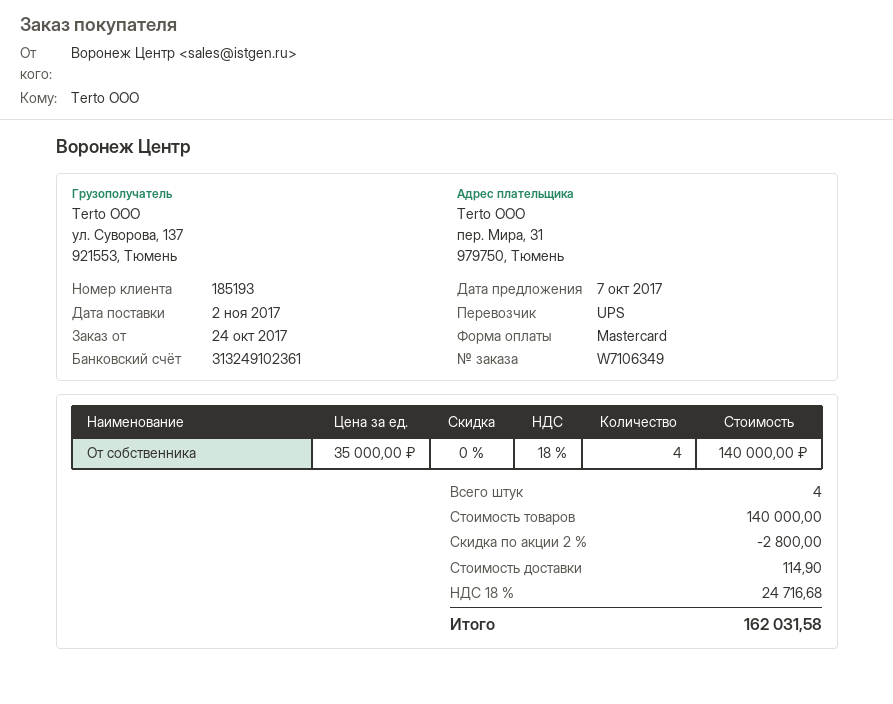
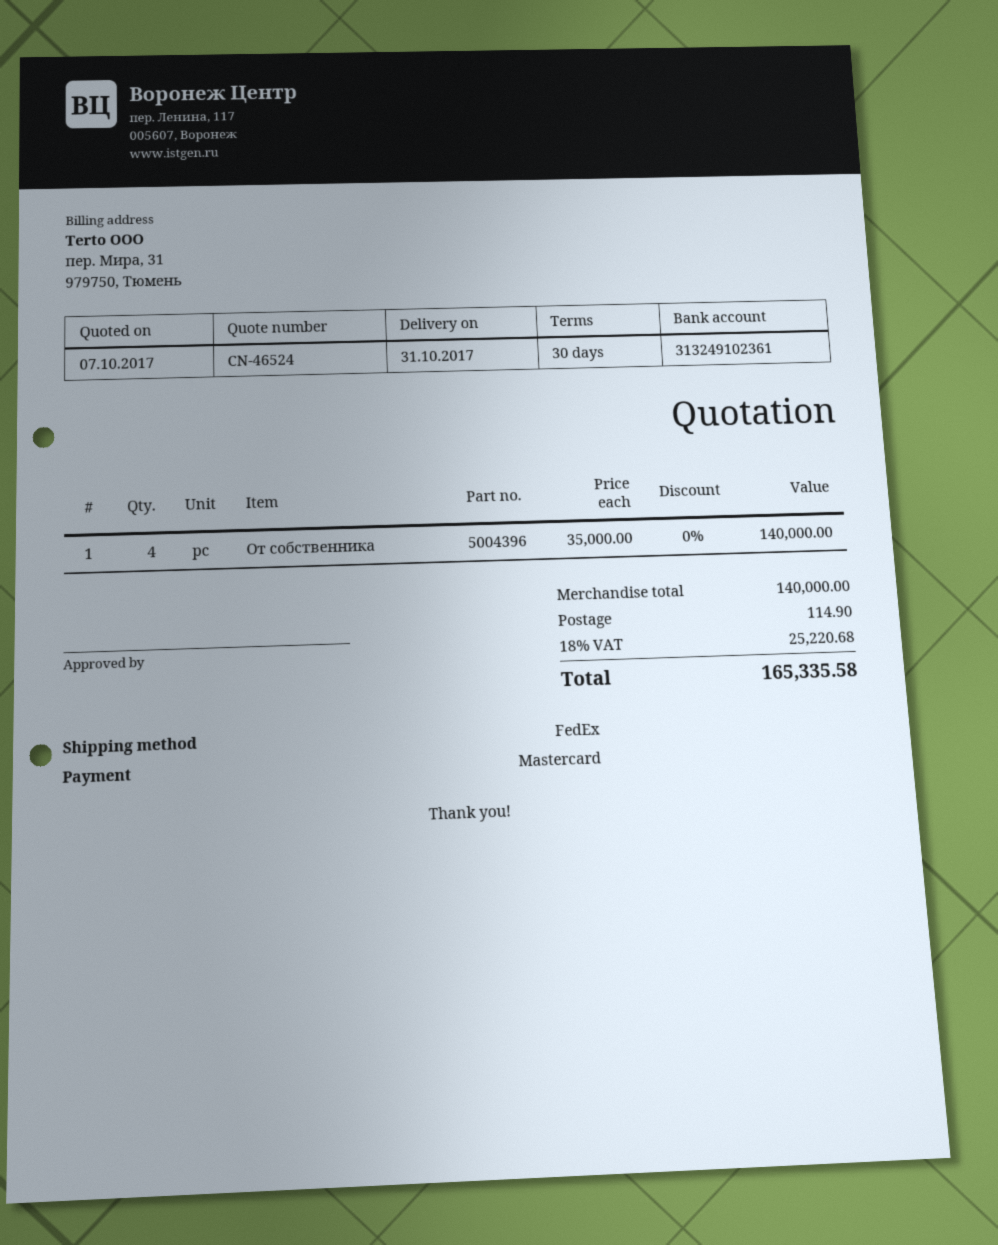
delivery date: 2017-11-02 -> 2017-10-31
shipping method: UPS -> FedEx
discount: 2% = 2800.00 -> none
tax: 18% = 24716.68 -> 18% = 25220.68
total: 162031.58 -> 165335.58

